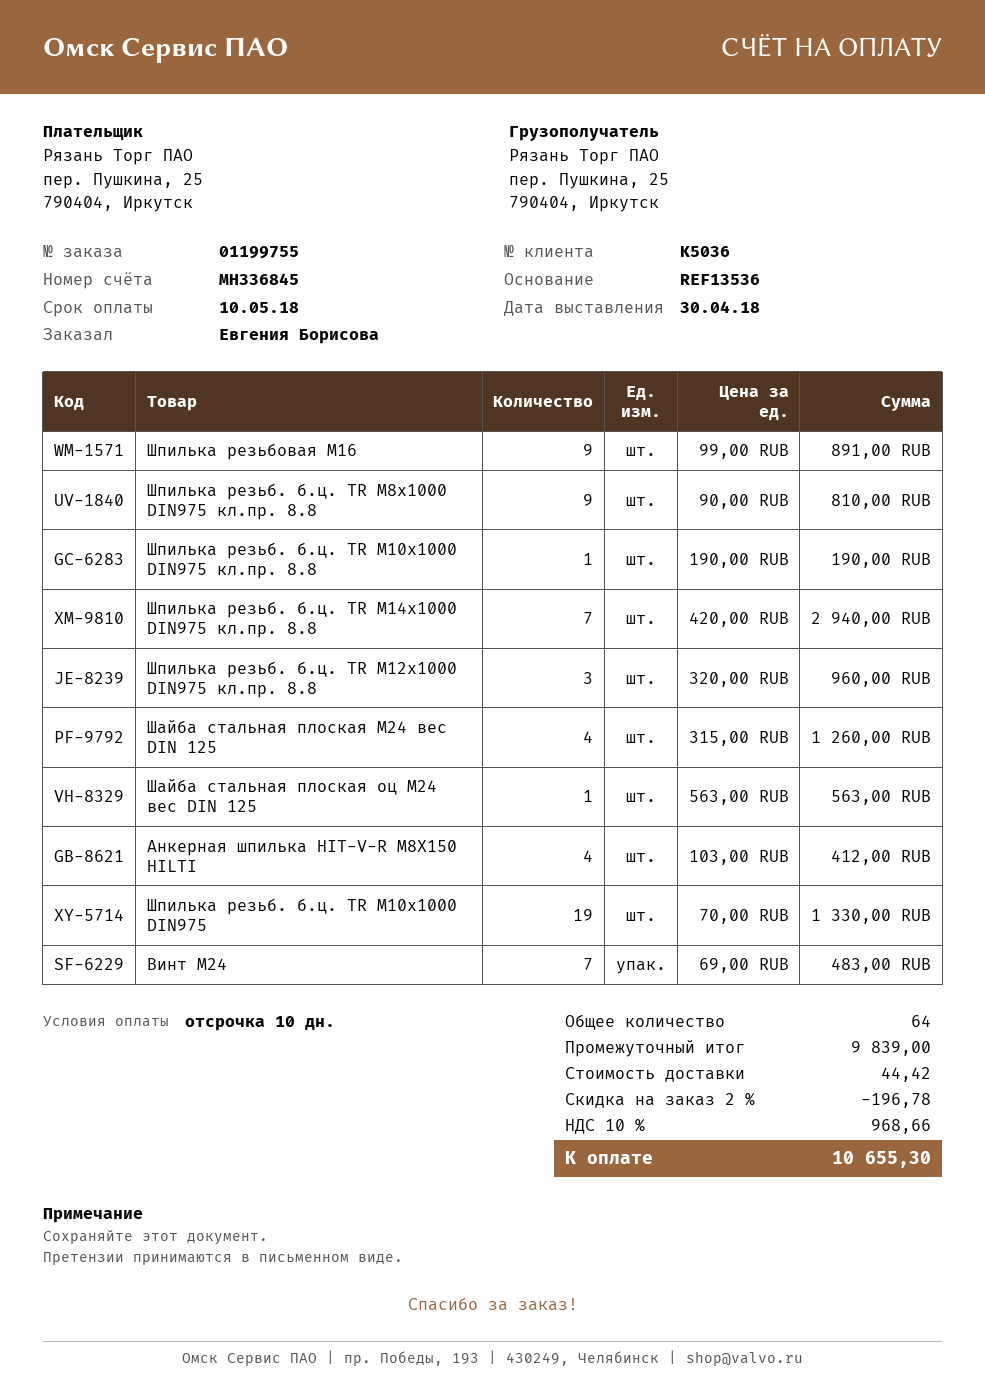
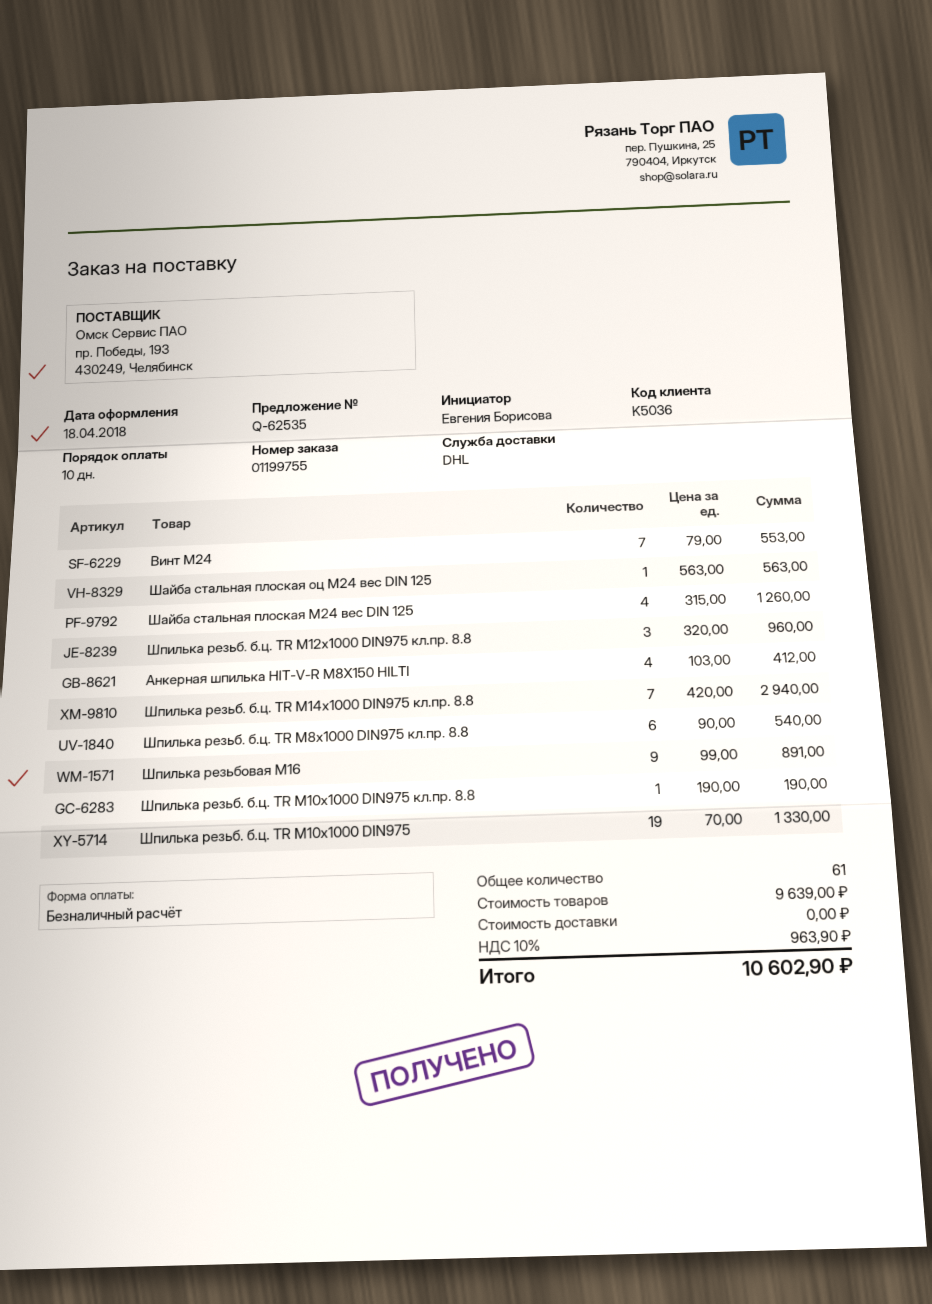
Шпилька резьб. б.ц. TR М8х1000 DIN975 кл.пр. 8.8: 9 x 90.00 = 810.00 -> 6 x 90.00 = 540.00
Винт М24: 7 x 69.00 = 483.00 -> 7 x 79.00 = 553.00
total quantity: 64 -> 61
subtotal: 9839.00 -> 9639.00
discount: 2% = 196.78 -> none
shipping: 44.42 -> 0.00
tax: 10% = 968.66 -> 10% = 963.90
total: 10655.30 -> 10602.90

